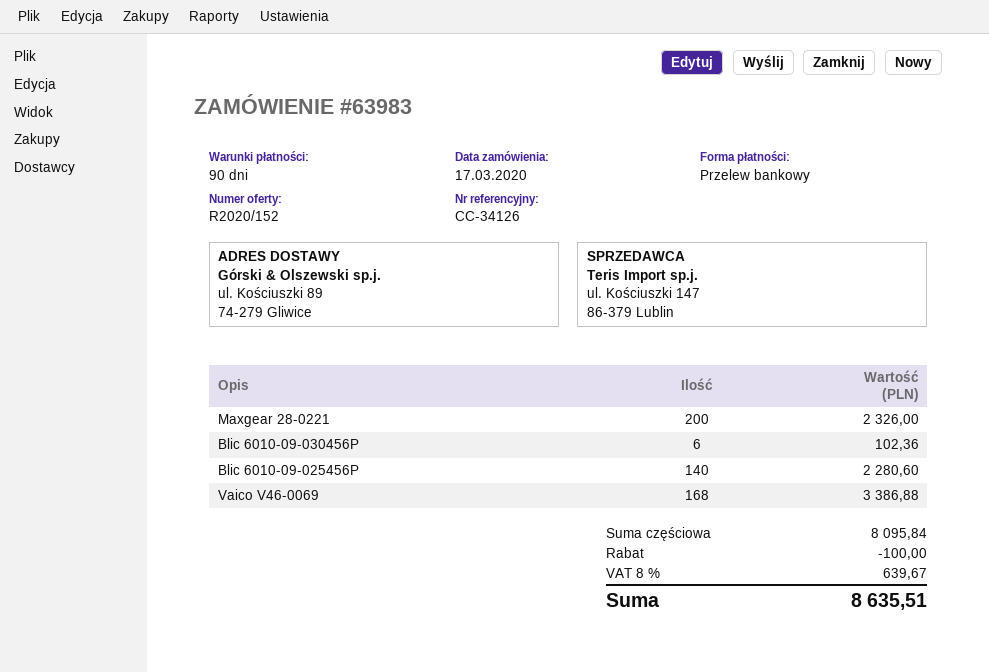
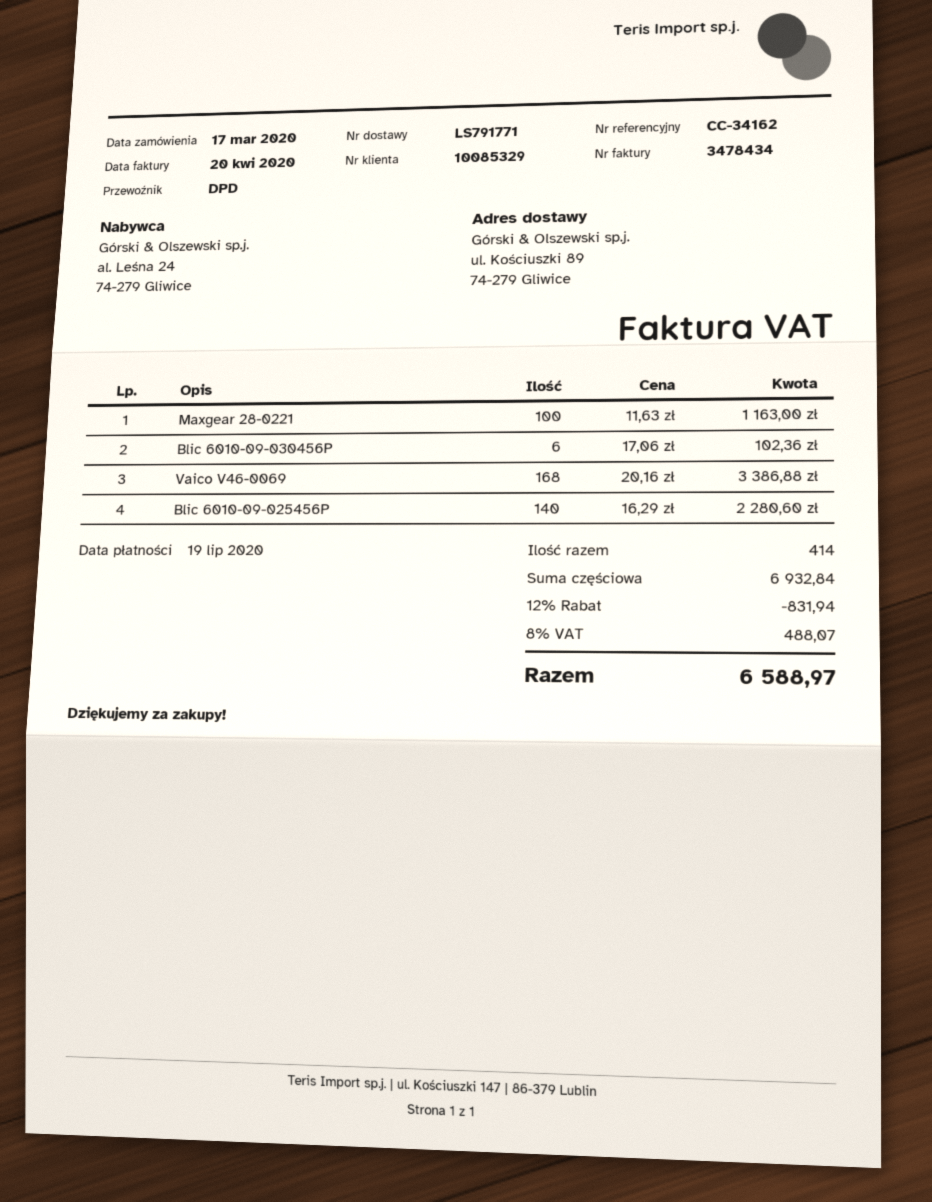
reference: CC-34126 -> CC-34162
Maxgear 28-0221: 200 for 2326.00 -> 100 for 1163.00
subtotal: 8095.84 -> 6932.84
discount: 100.00 -> 831.94
tax: 8% = 639.67 -> 8% = 488.07
total: 8635.51 -> 6588.97

